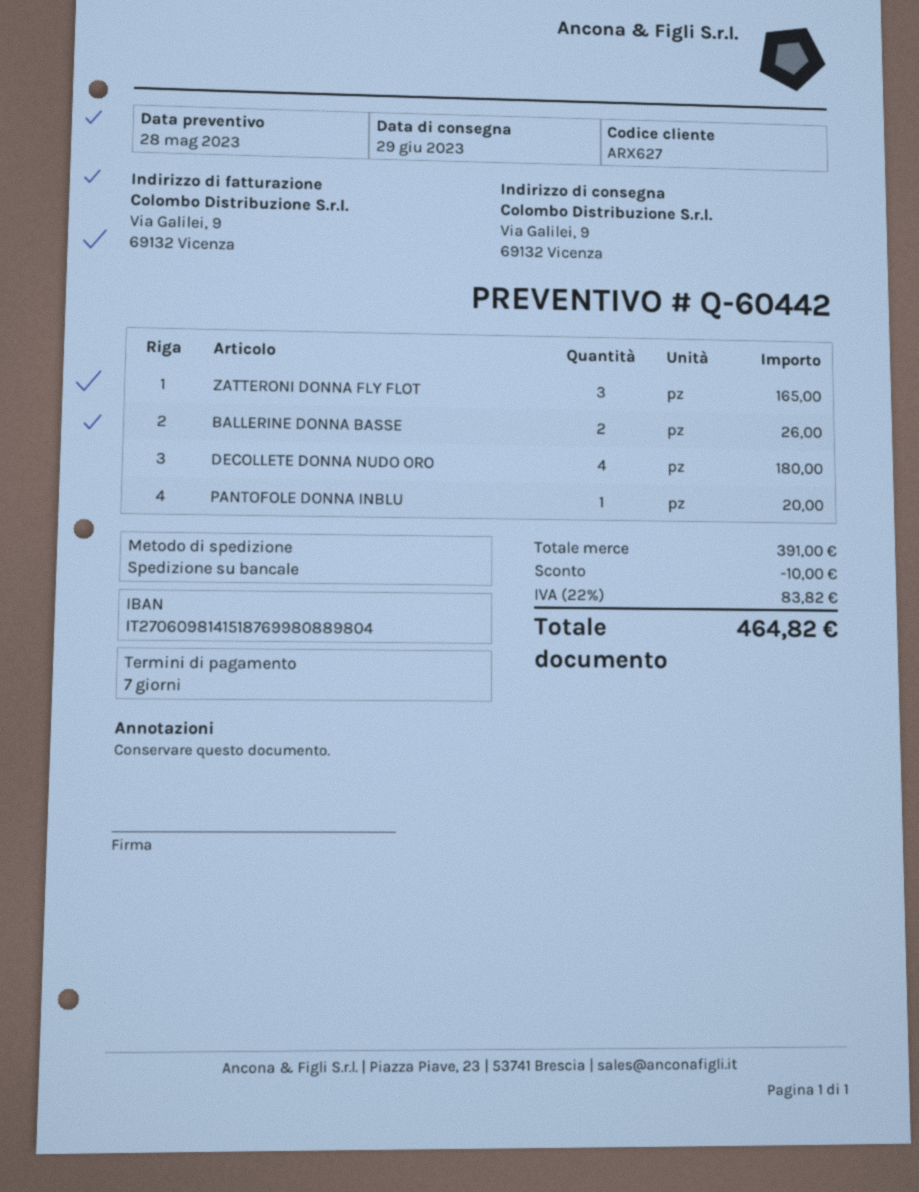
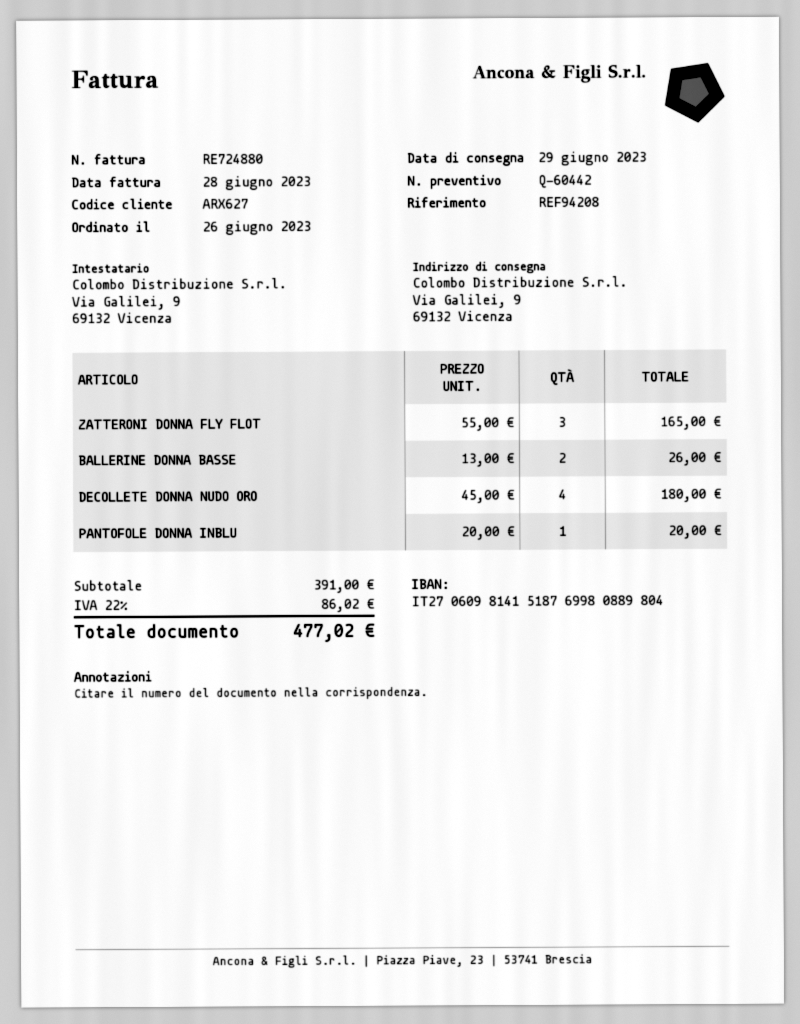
discount: 10.00 -> none
tax: 22% = 83.82 -> 22% = 86.02
total: 464.82 -> 477.02

